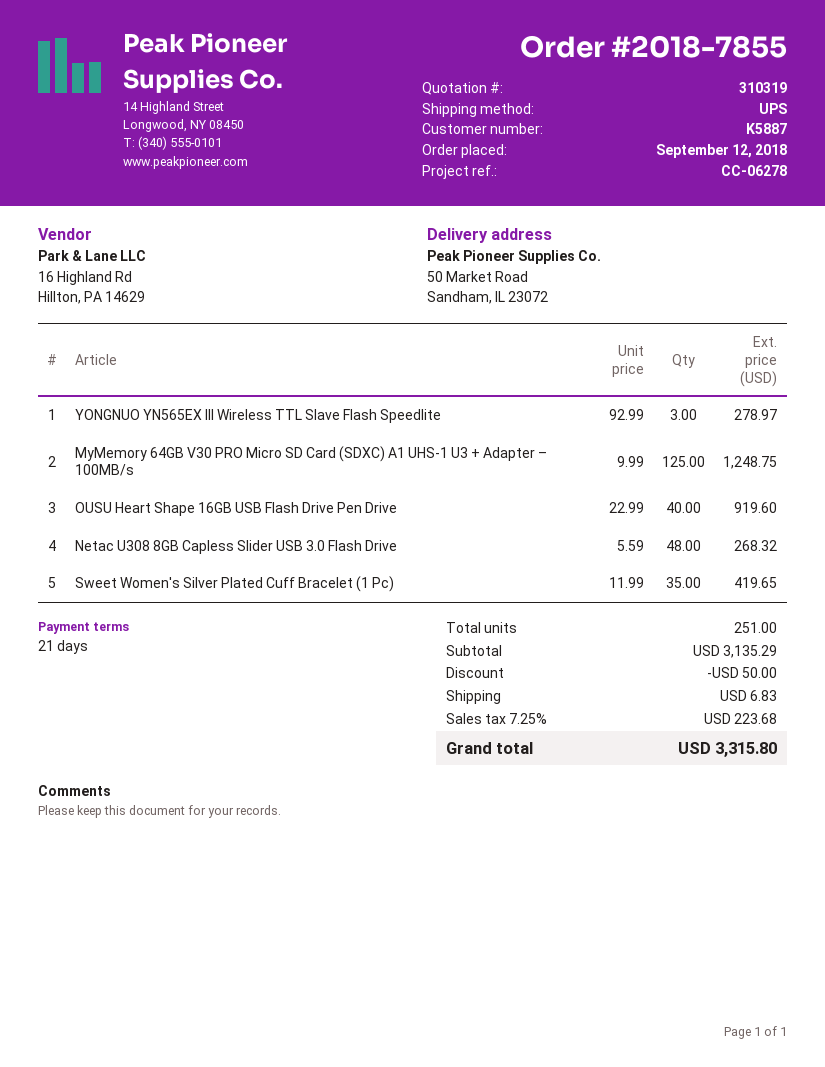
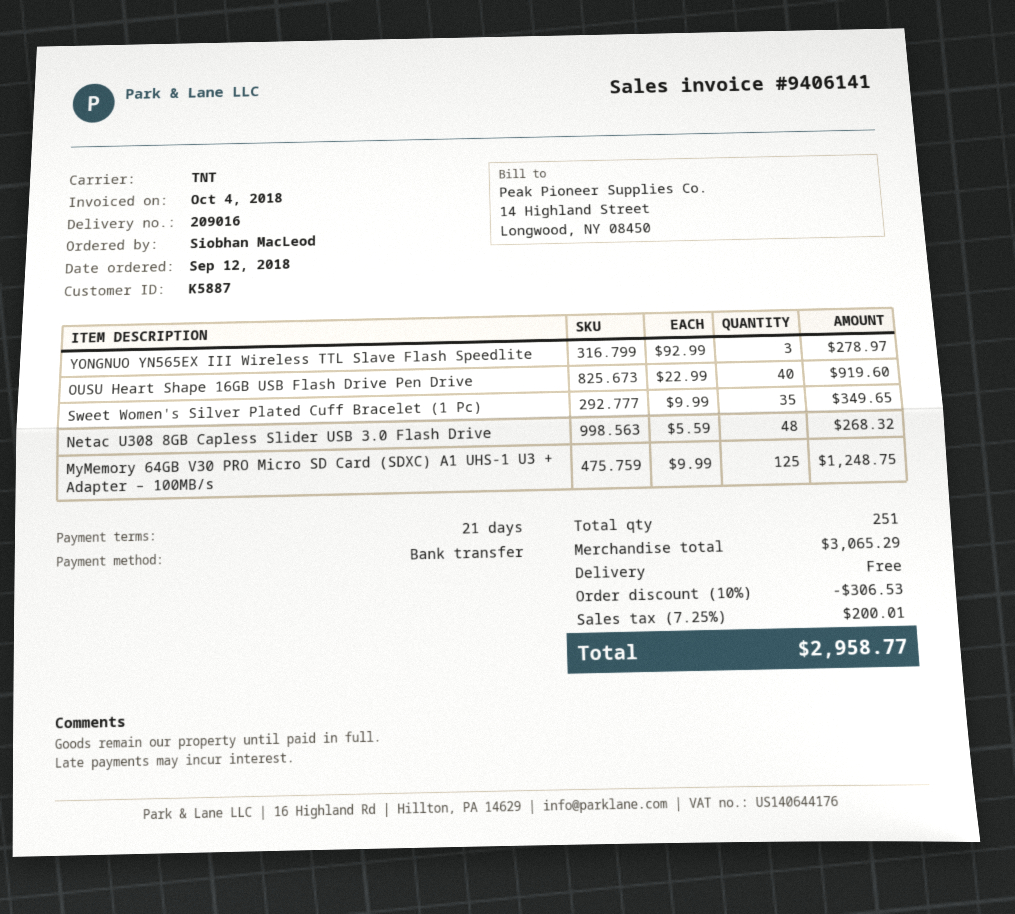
shipping method: UPS -> TNT
Sweet Women's Silver Plated Cuff Bracelet (1 Pc): 35 x 11.99 = 419.65 -> 35 x 9.99 = 349.65
subtotal: 3135.29 -> 3065.29
discount: 50.00 -> 306.53
shipping: 6.83 -> 0.00
tax: 7.25% = 223.68 -> 7.25% = 200.01
total: 3315.80 -> 2958.77

